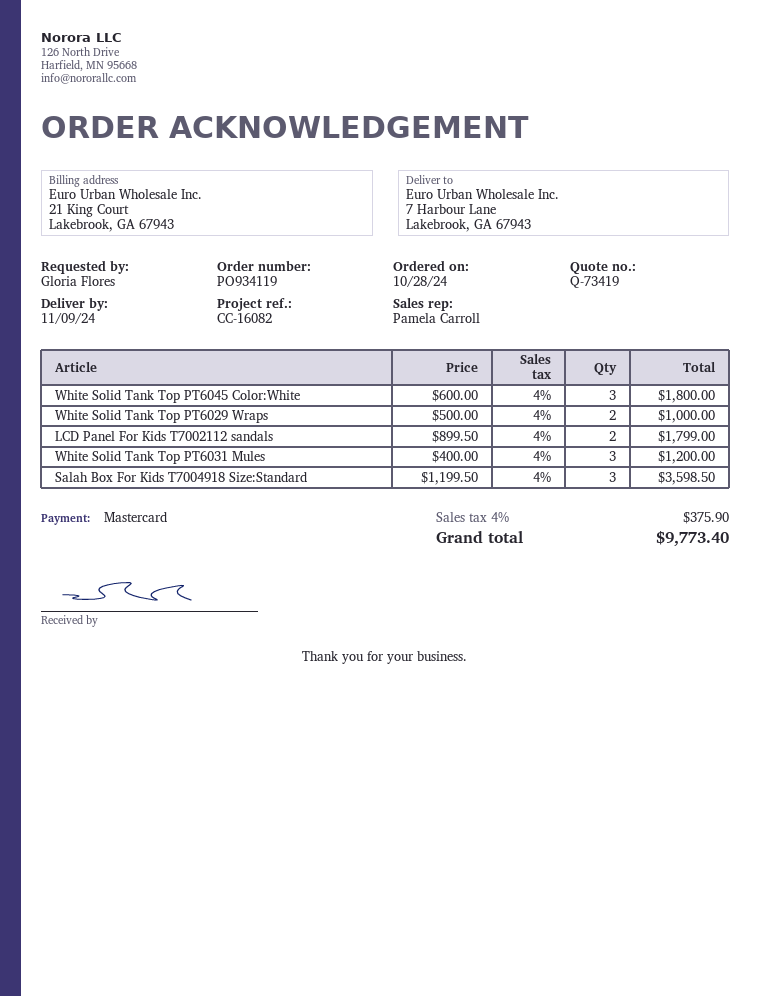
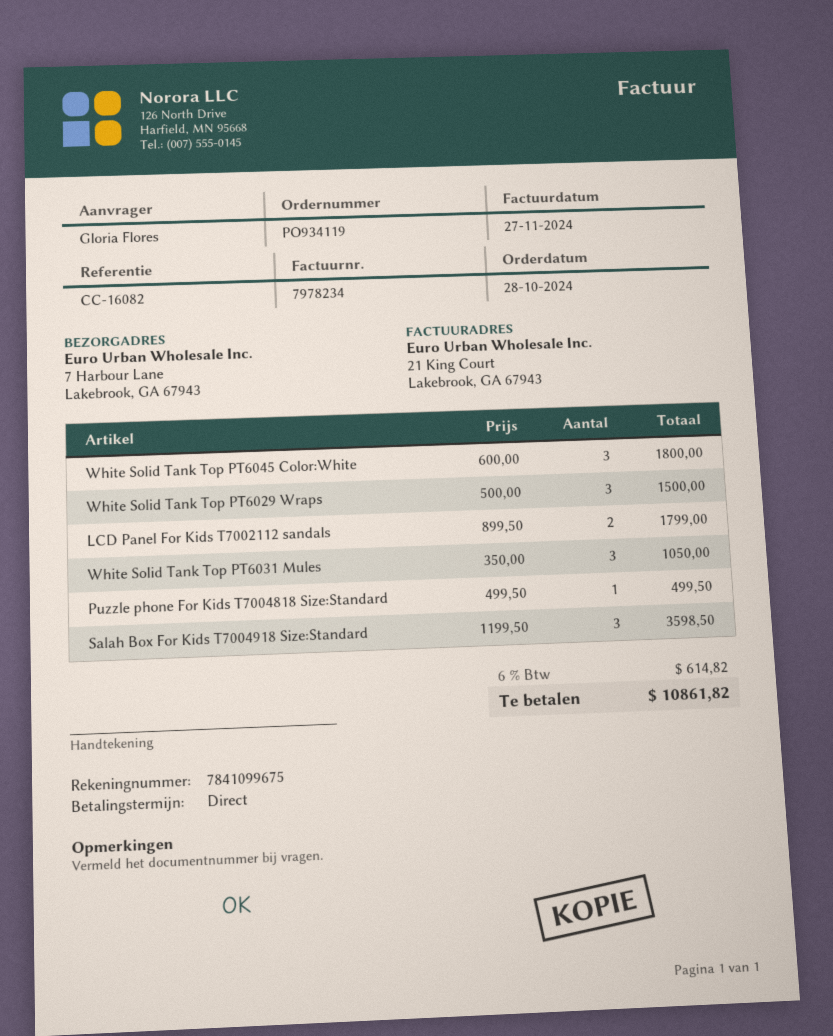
White Solid Tank Top PT6029 Wraps: 2 x 500.00 = 1000.00 -> 3 x 500.00 = 1500.00
White Solid Tank Top PT6031 Mules: 3 x 400.00 = 1200.00 -> 3 x 350.00 = 1050.00
Puzzle phone For Kids T7004818 Size:Standard: none -> 1 x 499.50 = 499.50
tax: 4% = 375.90 -> 6% = 614.82
total: 9773.40 -> 10861.82

